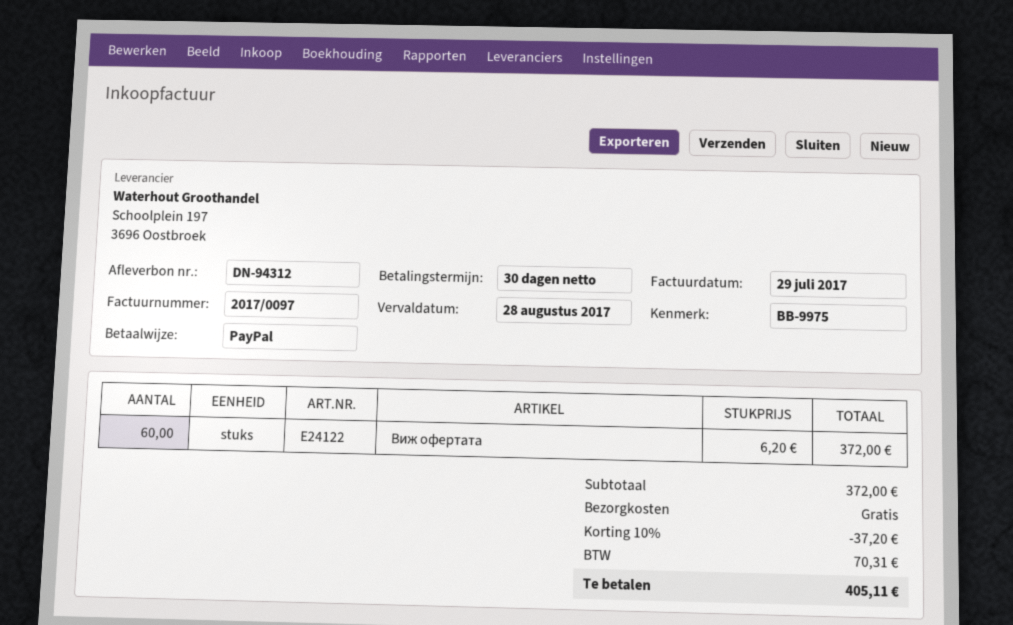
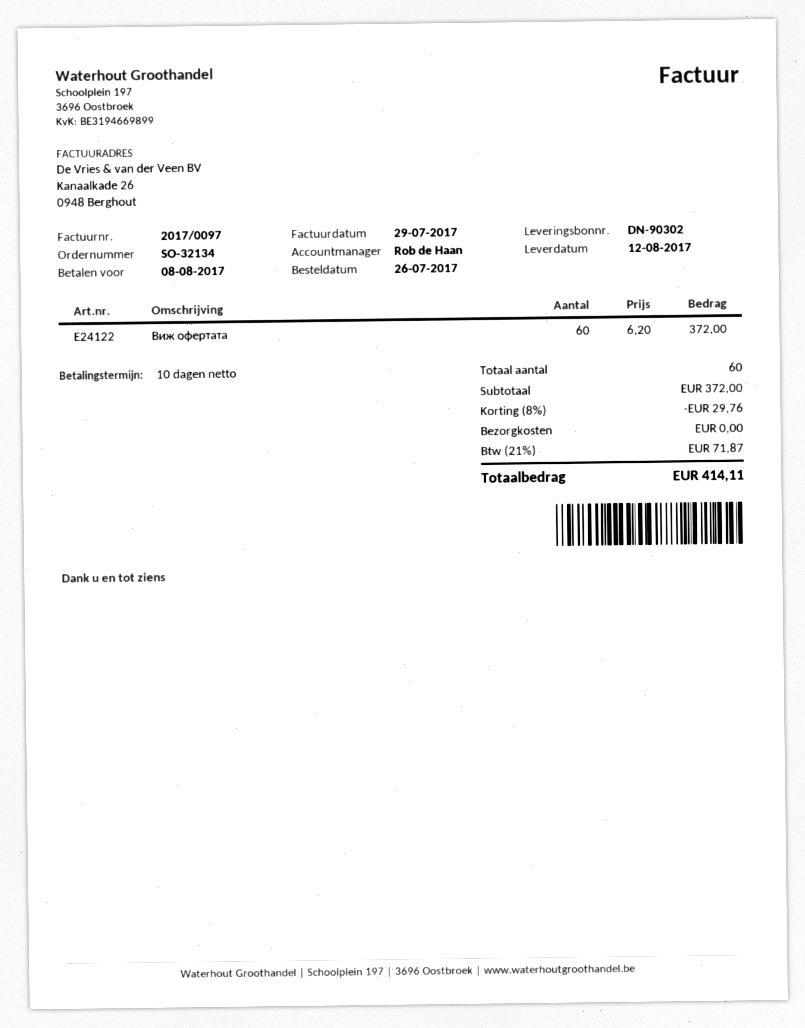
delivery note number: DN-94312 -> DN-90302
payment terms: 30 days -> 10 days
due date: 2017-08-28 -> 2017-08-08
discount: 10% = 37.20 -> 8% = 29.76
tax: 70.31 -> 71.87
total: 405.11 -> 414.11

